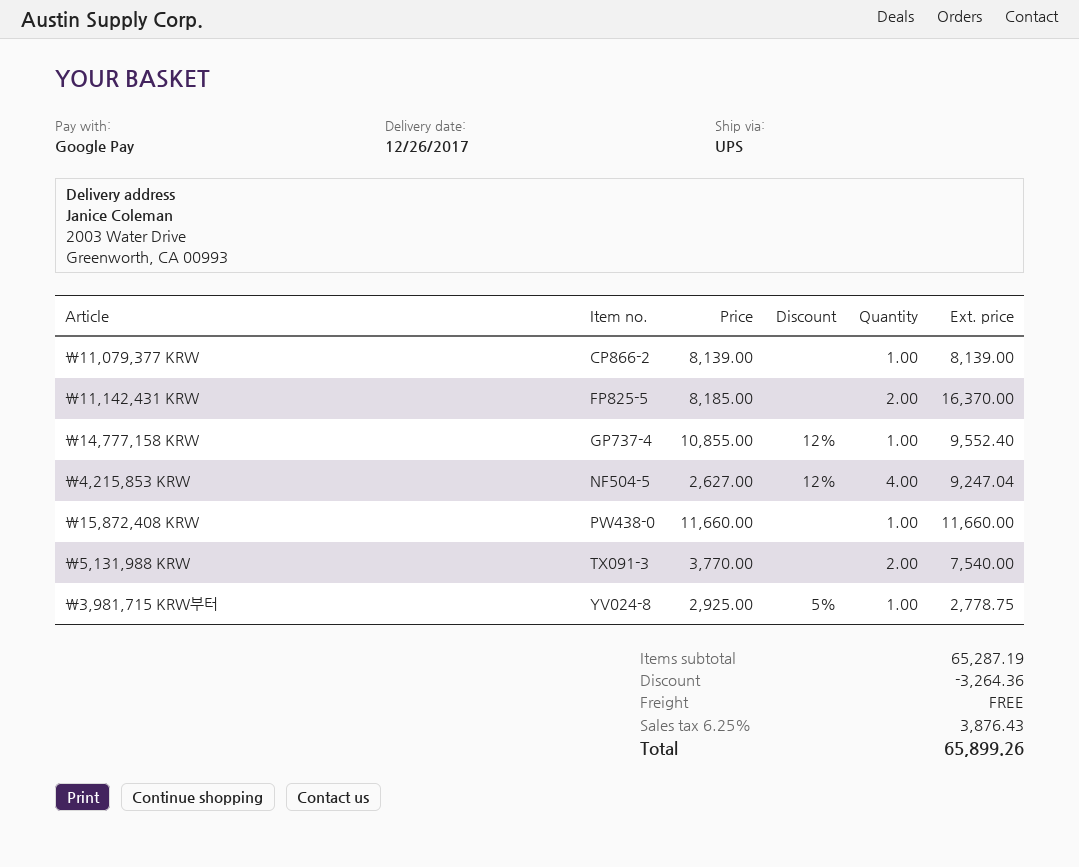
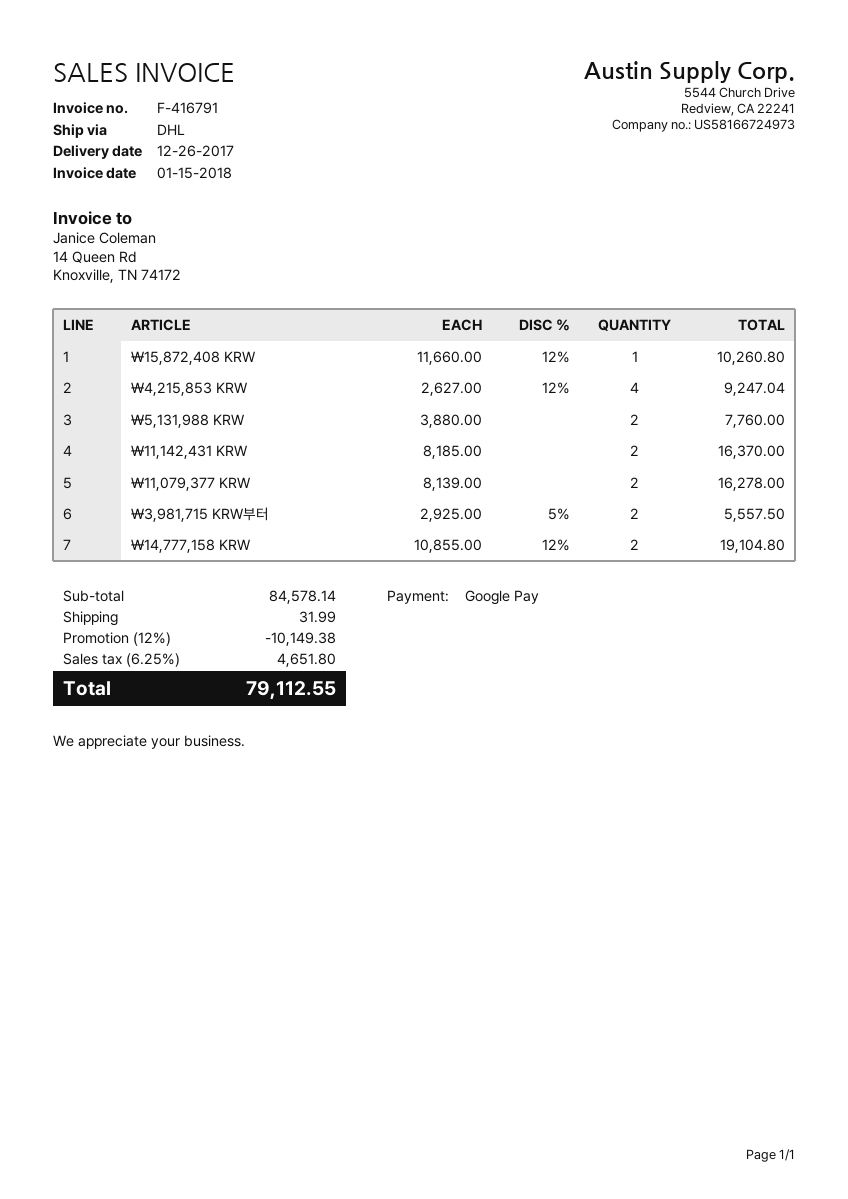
shipping method: UPS -> DHL
₩11,079,377 KRW: 1 x 8139.00 = 8139.00 -> 2 x 8139.00 = 16278.00
₩14,777,158 KRW: 1 x 10855.00 - 12% = 9552.40 -> 2 x 10855.00 - 12% = 19104.80
₩15,872,408 KRW: 1 x 11660.00 = 11660.00 -> 1 x 11660.00 - 12% = 10260.80
₩5,131,988 KRW: 2 x 3770.00 = 7540.00 -> 2 x 3880.00 = 7760.00
₩3,981,715 KRW부터: 1 x 2925.00 - 5% = 2778.75 -> 2 x 2925.00 - 5% = 5557.50
subtotal: 65287.19 -> 84578.14
discount: 3264.36 -> 10149.38
shipping: 0.00 -> 31.99
tax: 6.25% = 3876.43 -> 6.25% = 4651.80
total: 65899.26 -> 79112.55

